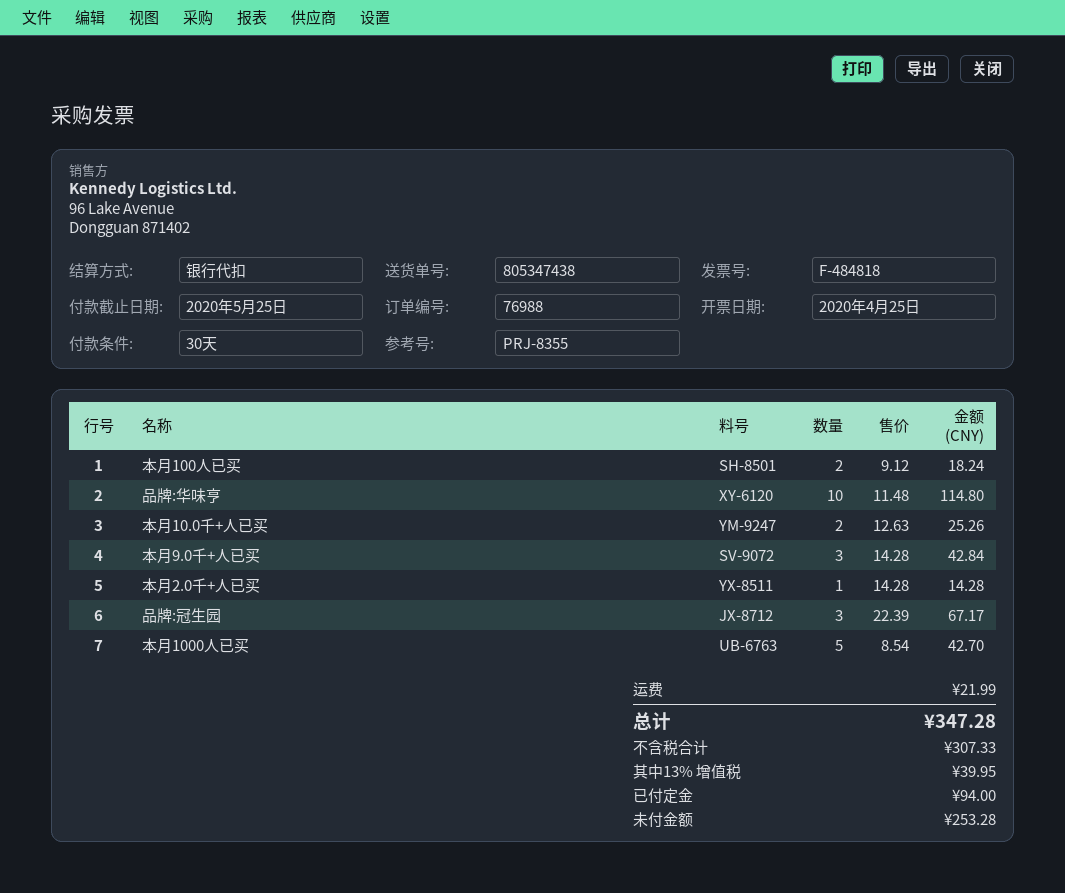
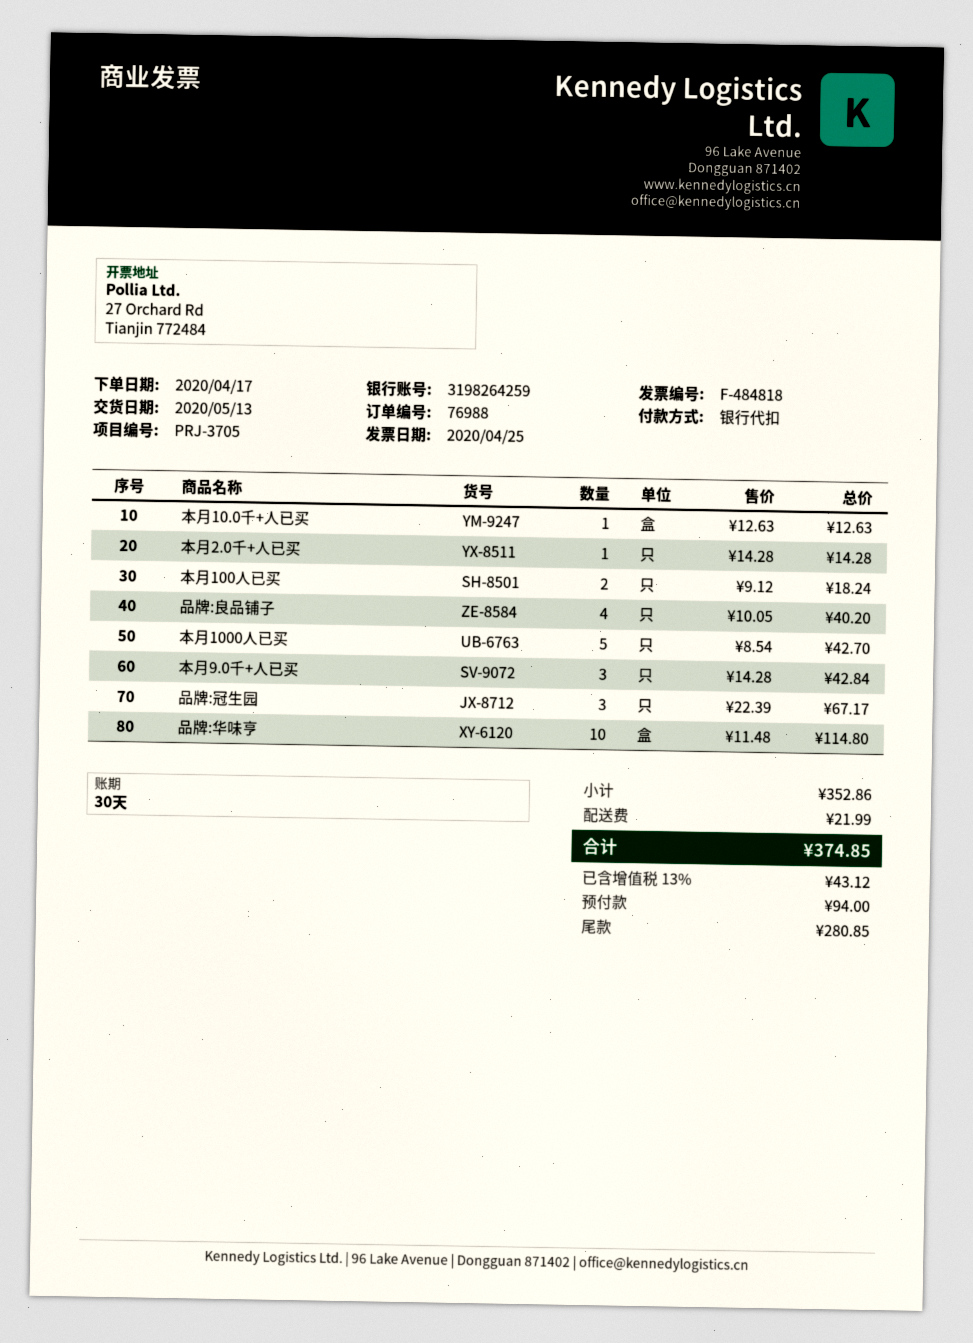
reference: PRJ-8355 -> PRJ-3705
本月10.0千+人已买: 2 x 12.63 = 25.26 -> 1 x 12.63 = 12.63
品牌:良品铺子: none -> 4 x 10.05 = 40.20
tax: 13% = 39.95 -> 13% = 43.12
total: 347.28 -> 374.85
balance: 253.28 -> 280.85

